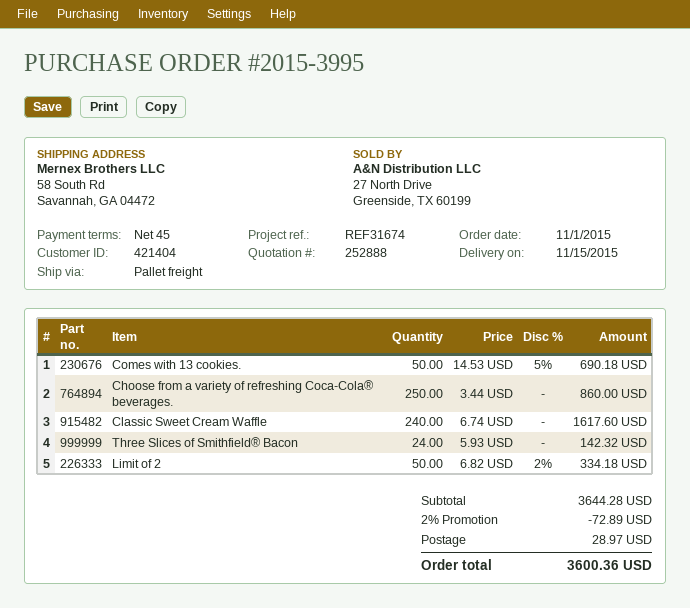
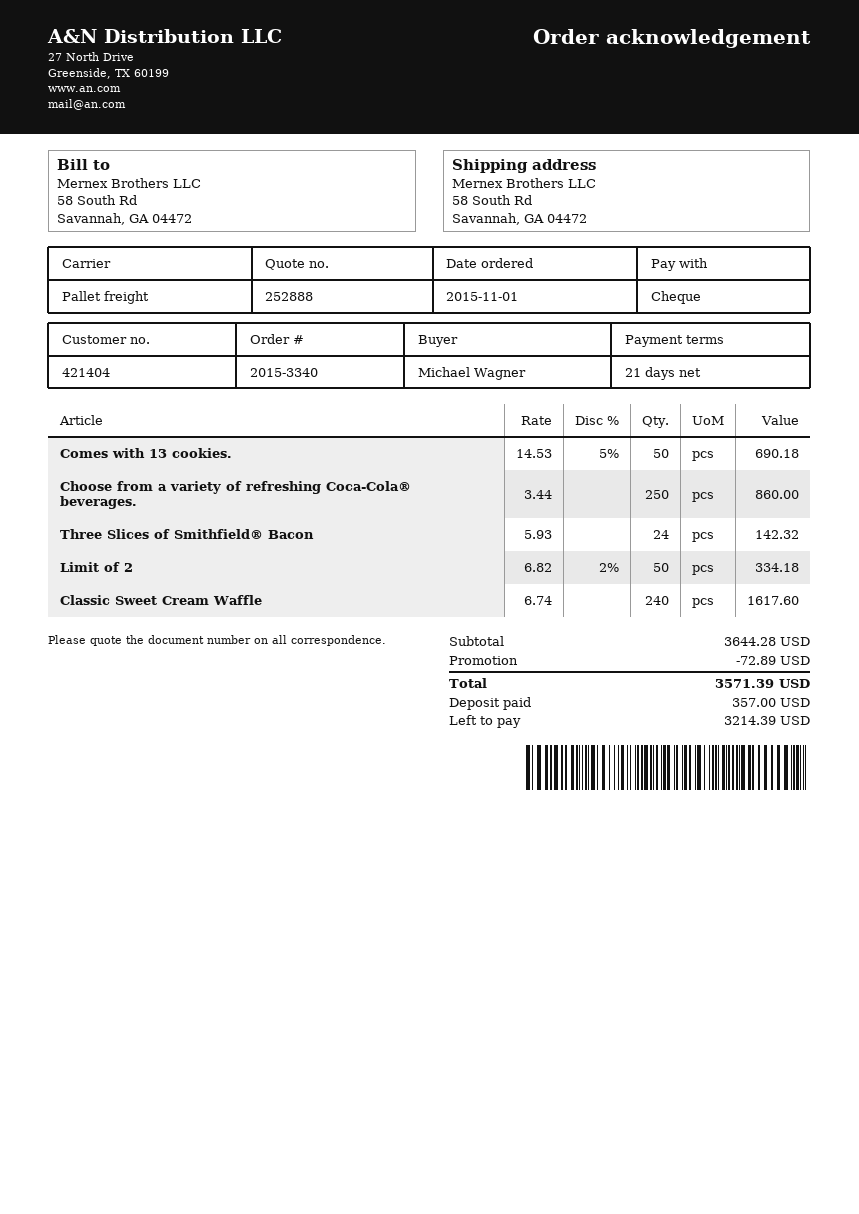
order number: 2015-3995 -> 2015-3340
payment terms: 45 days -> 21 days
shipping: 28.97 -> none
total: 3600.36 -> 3571.39

